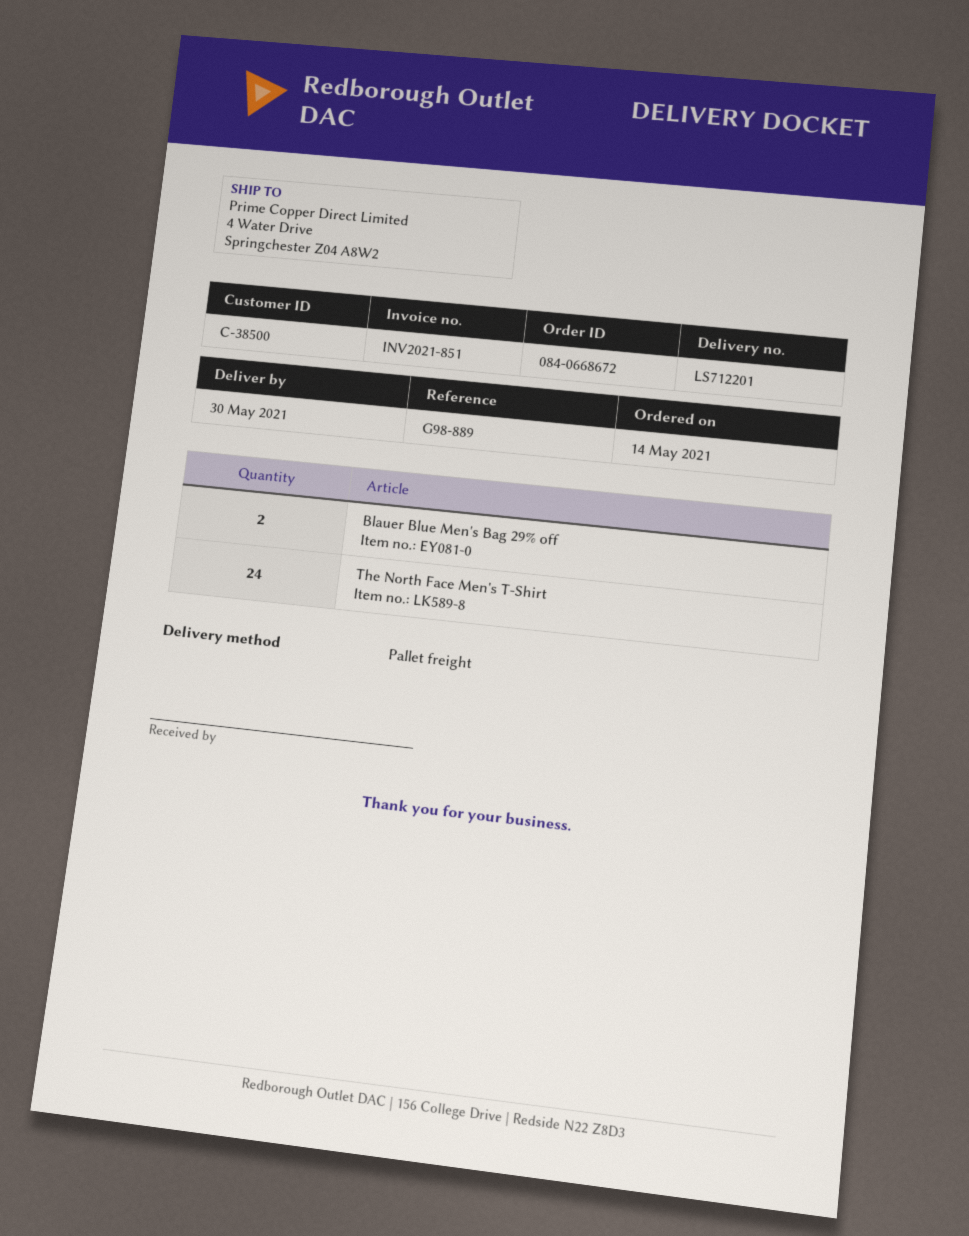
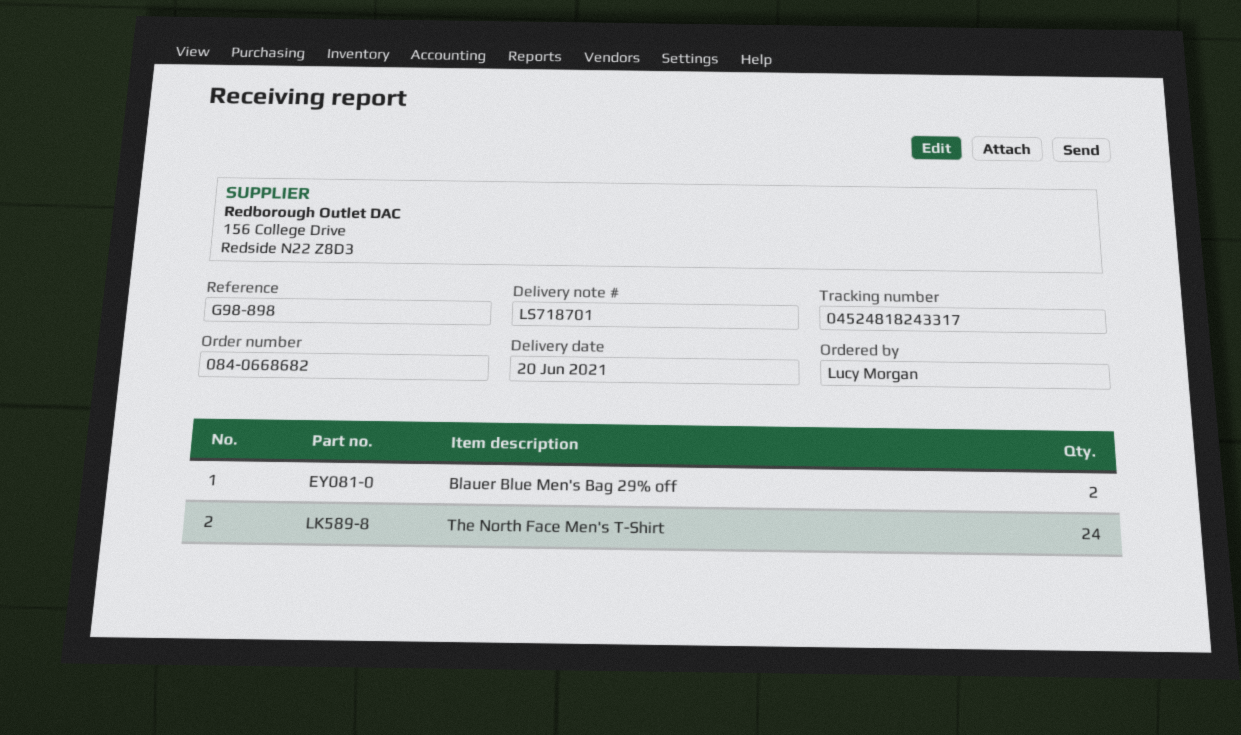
order number: 084-0668672 -> 084-0668682
delivery note number: LS712201 -> LS718701
delivery date: 2021-05-30 -> 2021-06-20
reference: G98-889 -> G98-898

